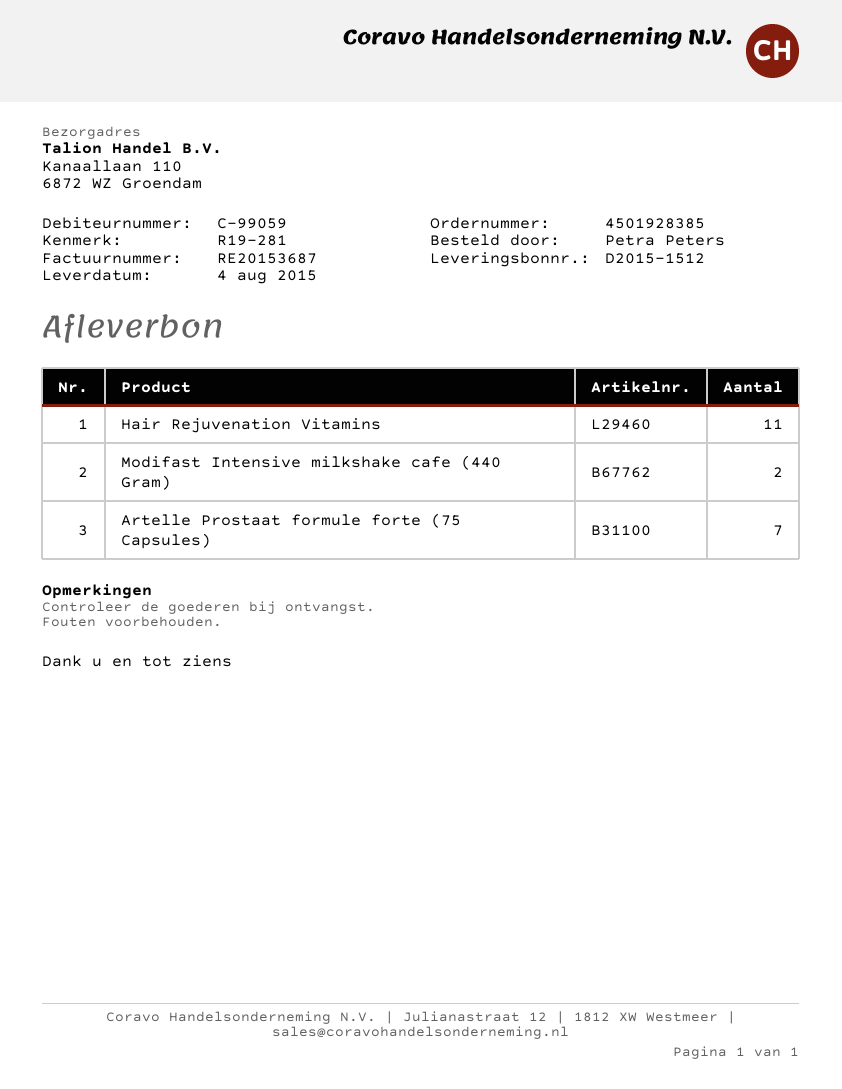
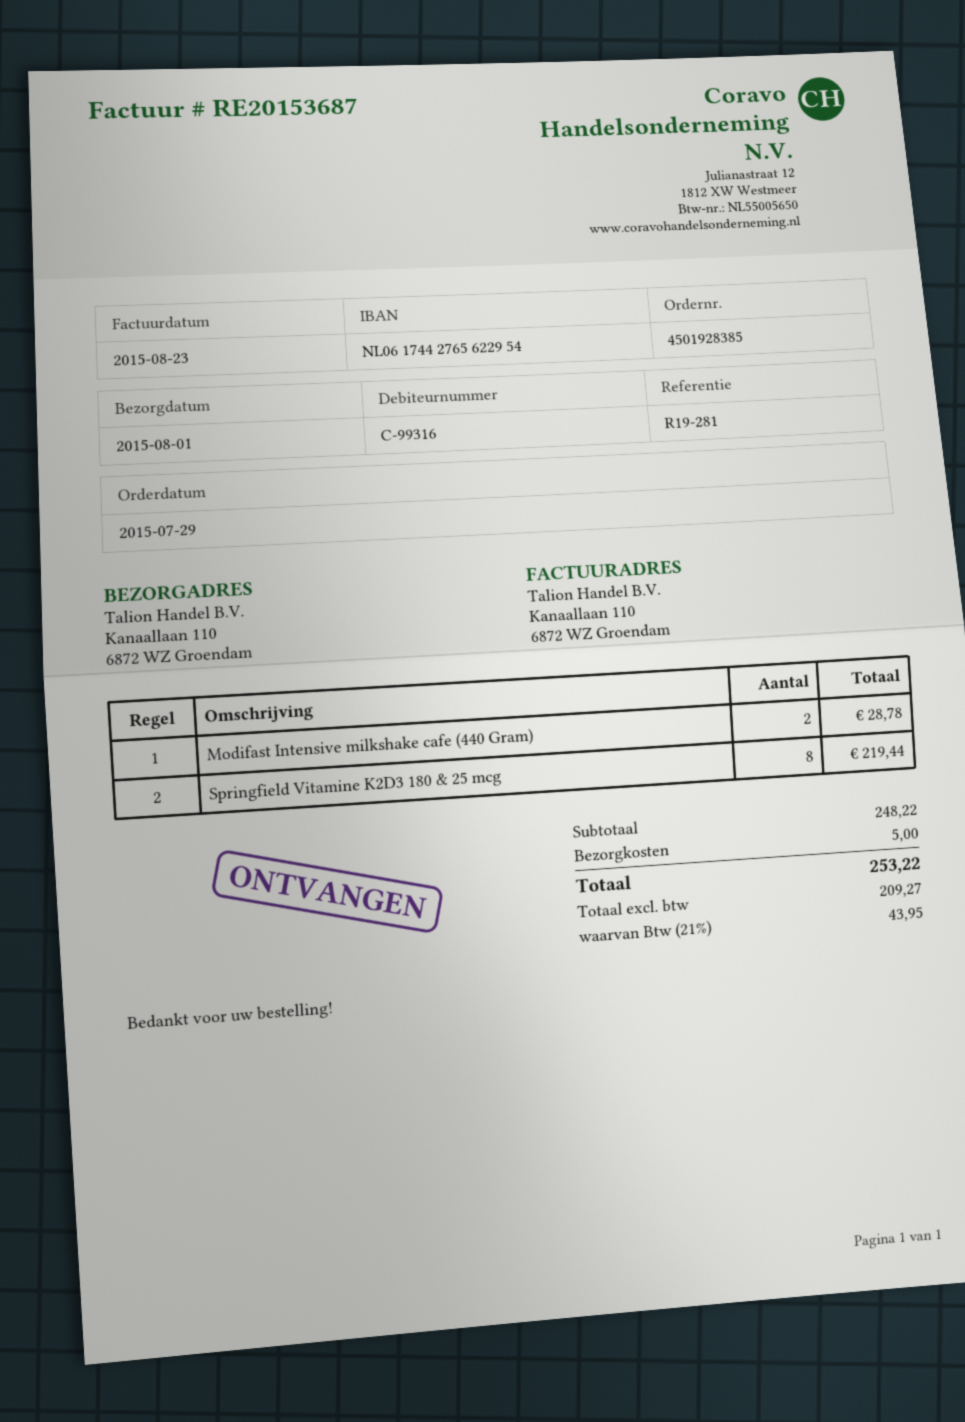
delivery date: 2015-08-04 -> 2015-08-01
customer number: C-99059 -> C-99316
Hair Rejuvenation Vitamins: 11 -> none
Artelle Prostaat formule forte (75 Capsules): 7 -> none
Springfield Vitamine K2D3 180 & 25 mcg: none -> 8

